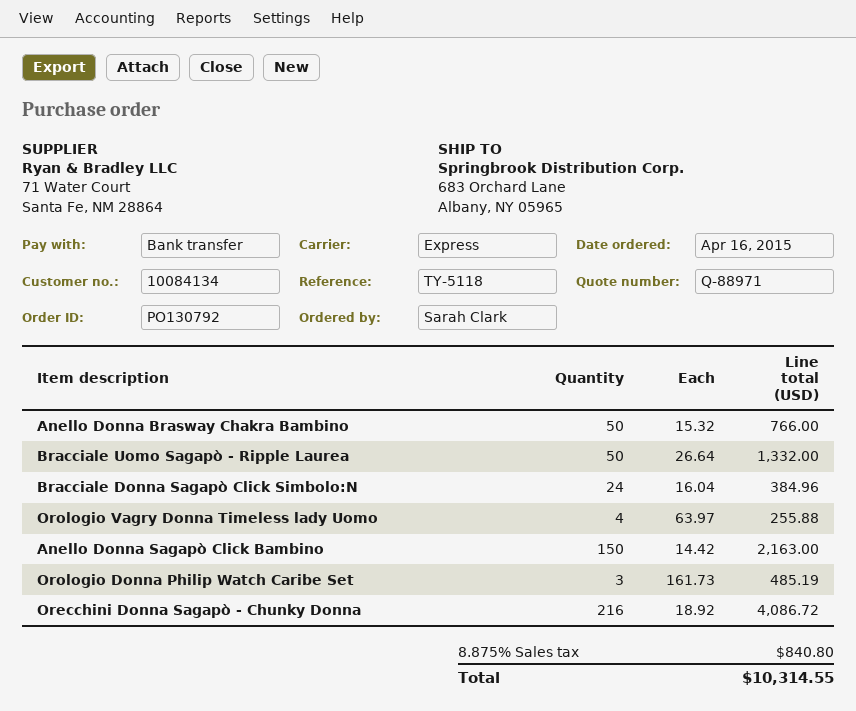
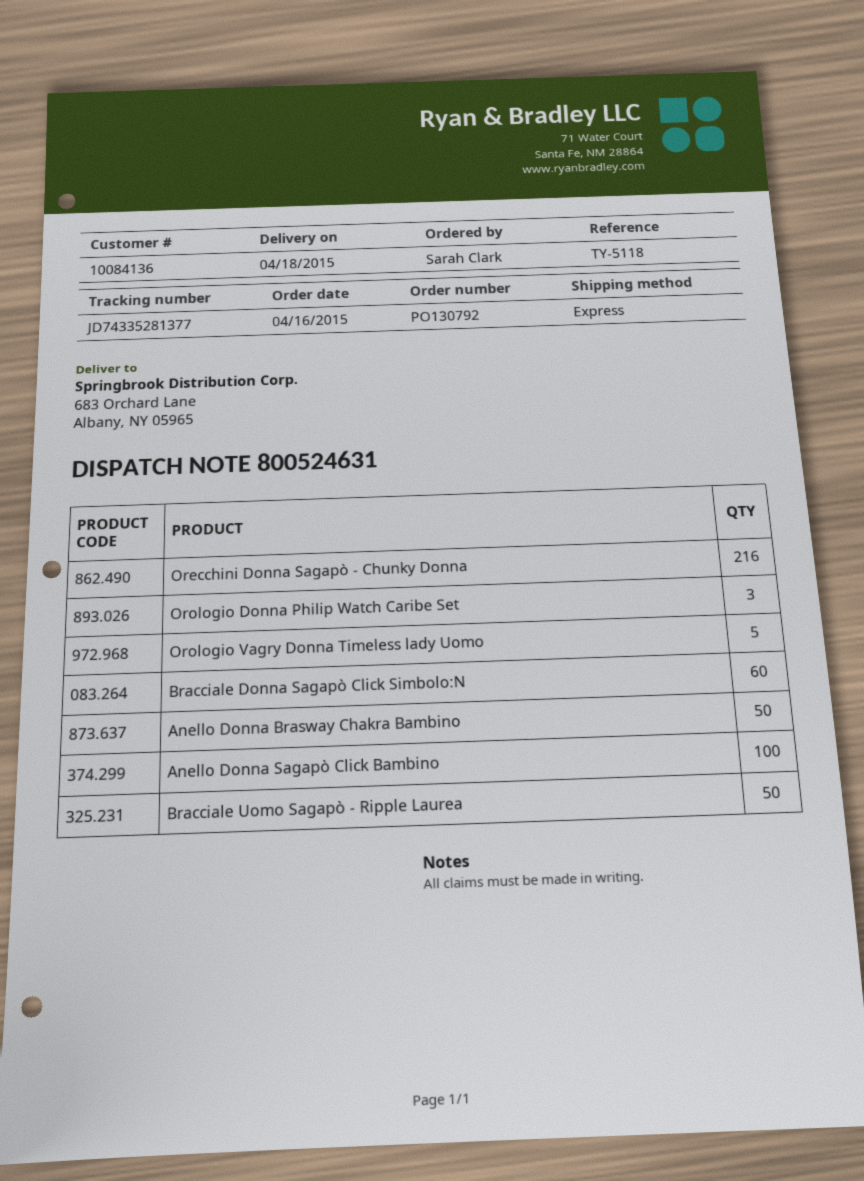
customer number: 10084134 -> 10084136
Bracciale Donna Sagapò Click Simbolo:N: 24 -> 60
Orologio Vagry Donna Timeless lady Uomo: 4 -> 5
Anello Donna Sagapò Click Bambino: 150 -> 100

